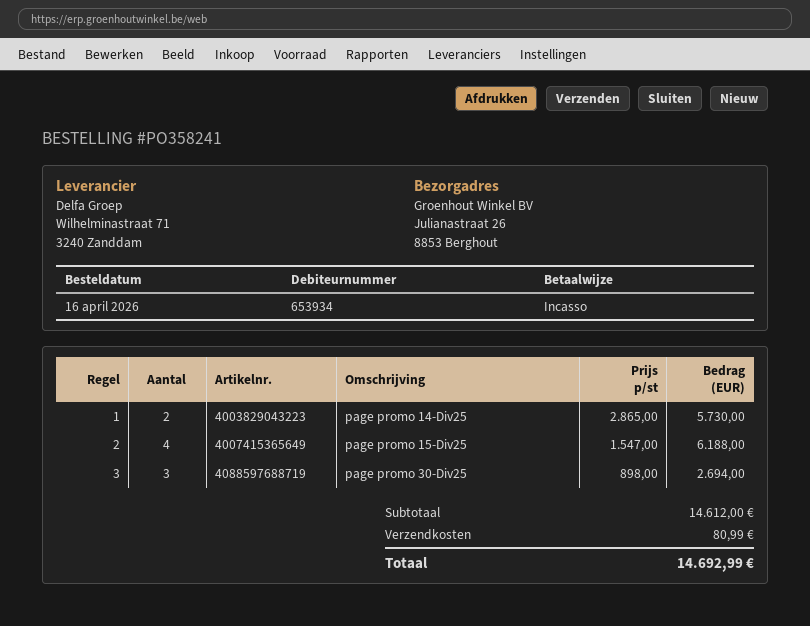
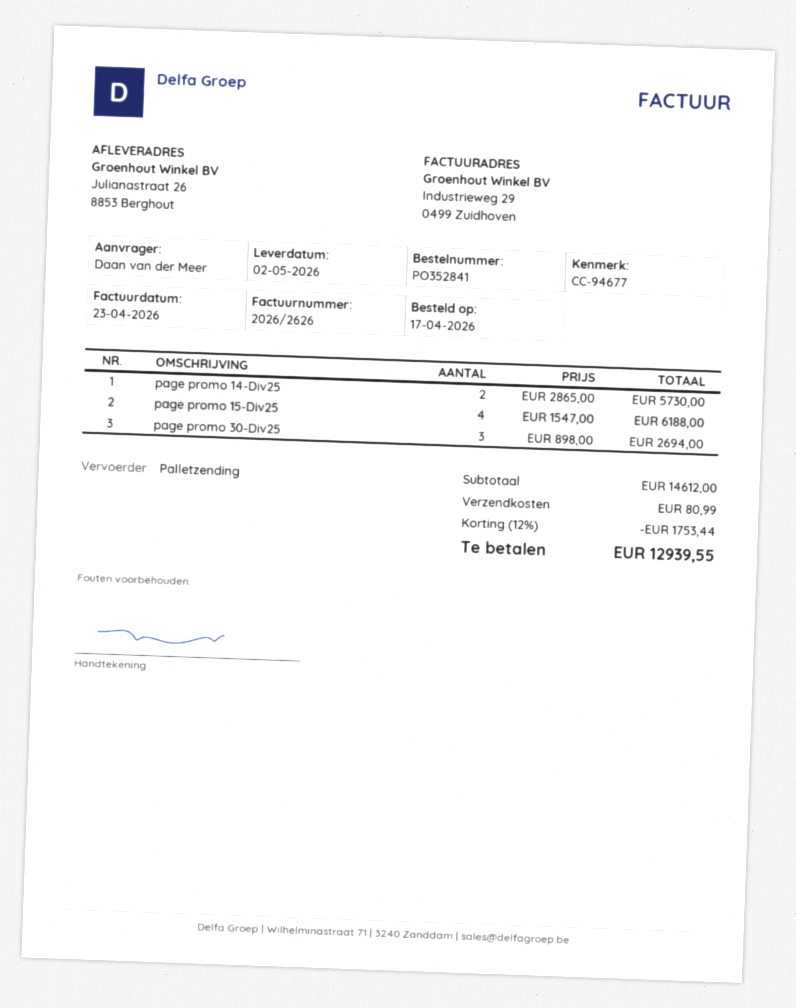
order number: PO358241 -> PO352841
order date: 2026-04-16 -> 2026-04-17
discount: none -> 12% = 1753.44
total: 14692.99 -> 12939.55

